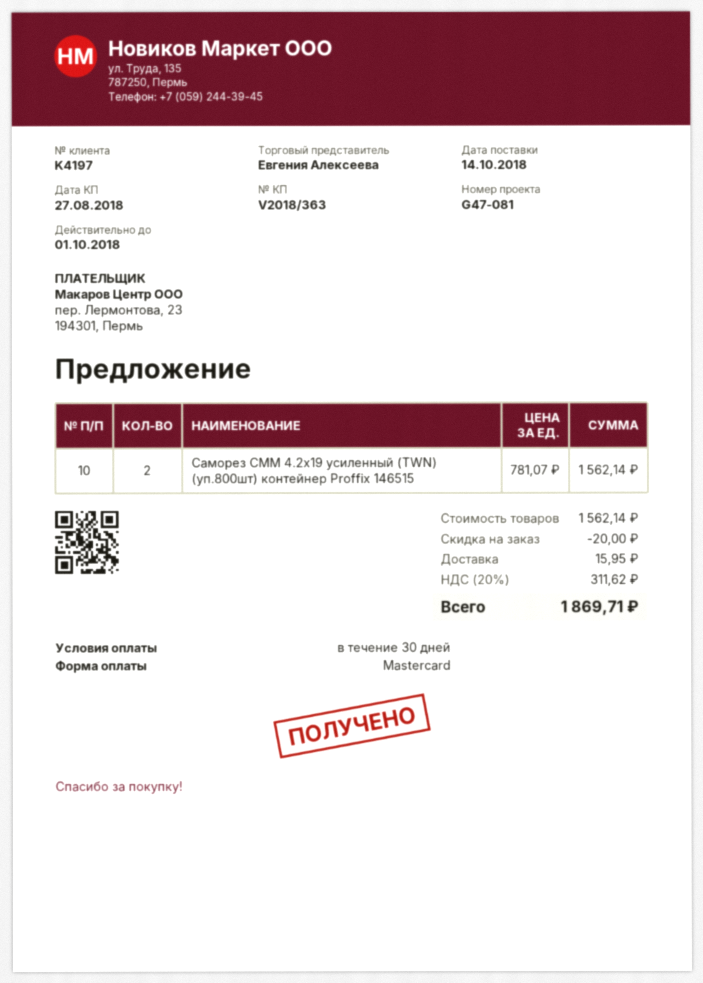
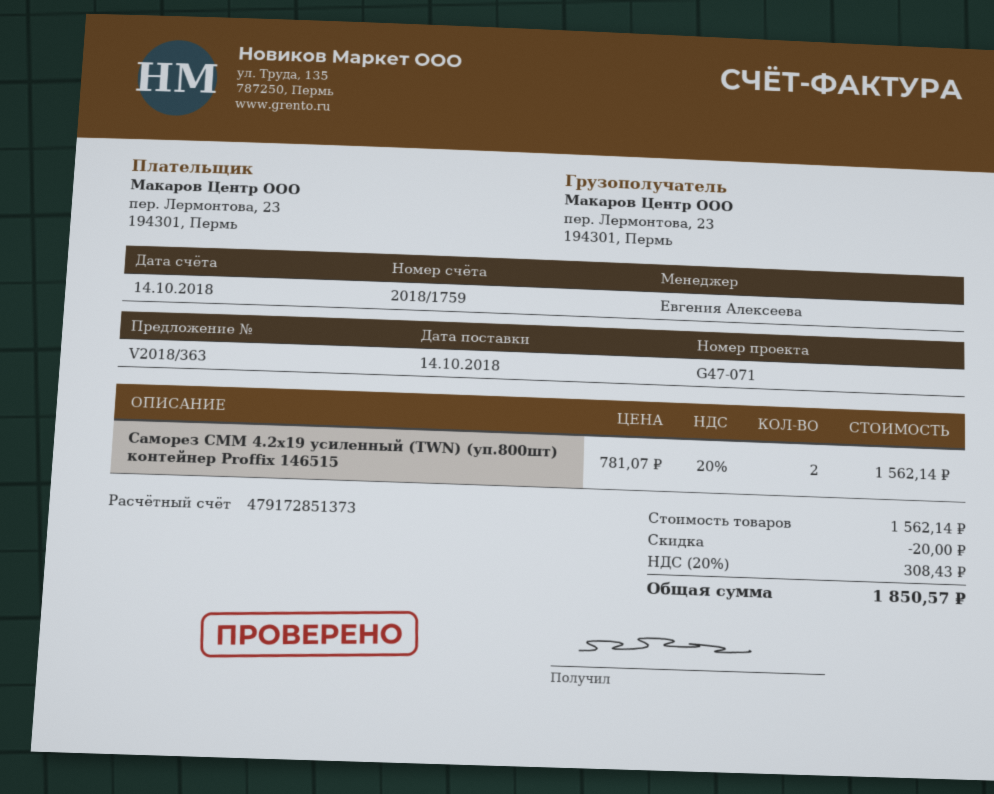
reference: G47-081 -> G47-071
shipping: 15.95 -> none
tax: 20% = 311.62 -> 20% = 308.43
total: 1869.71 -> 1850.57

